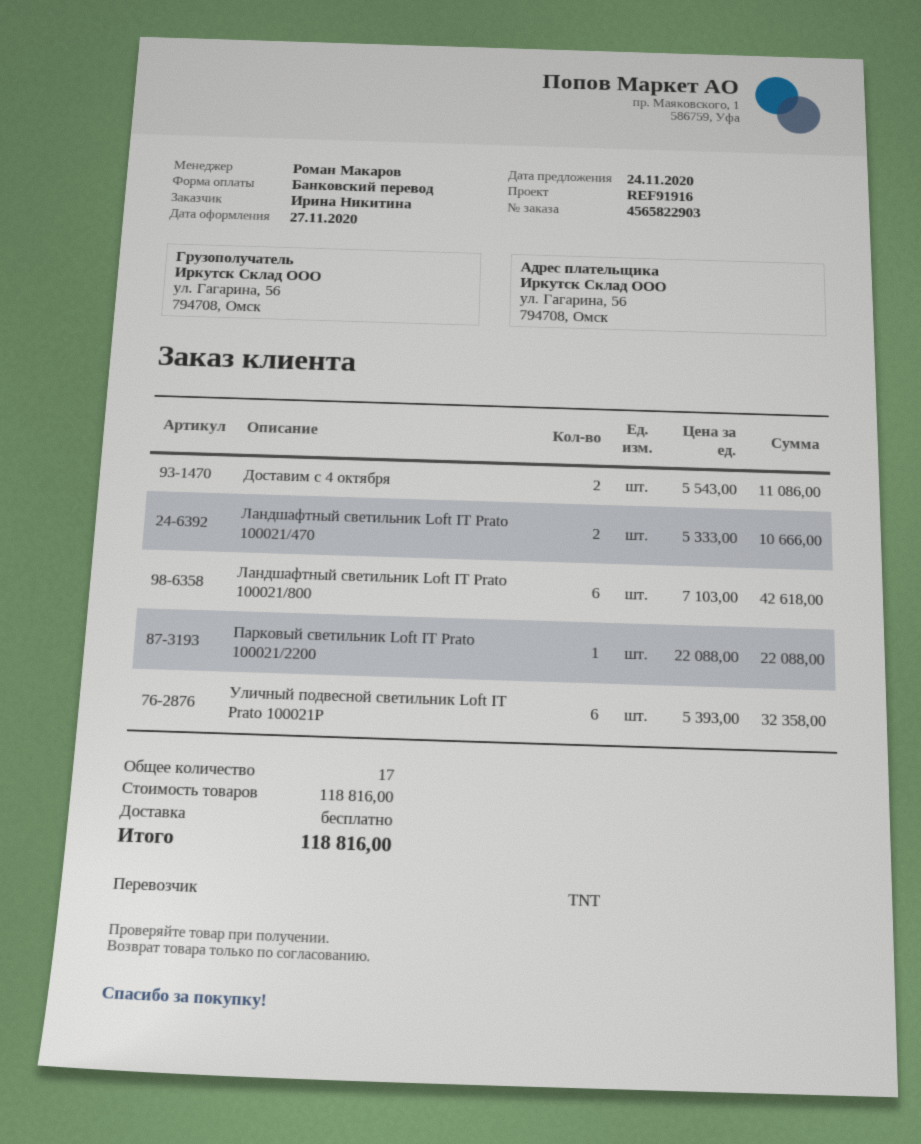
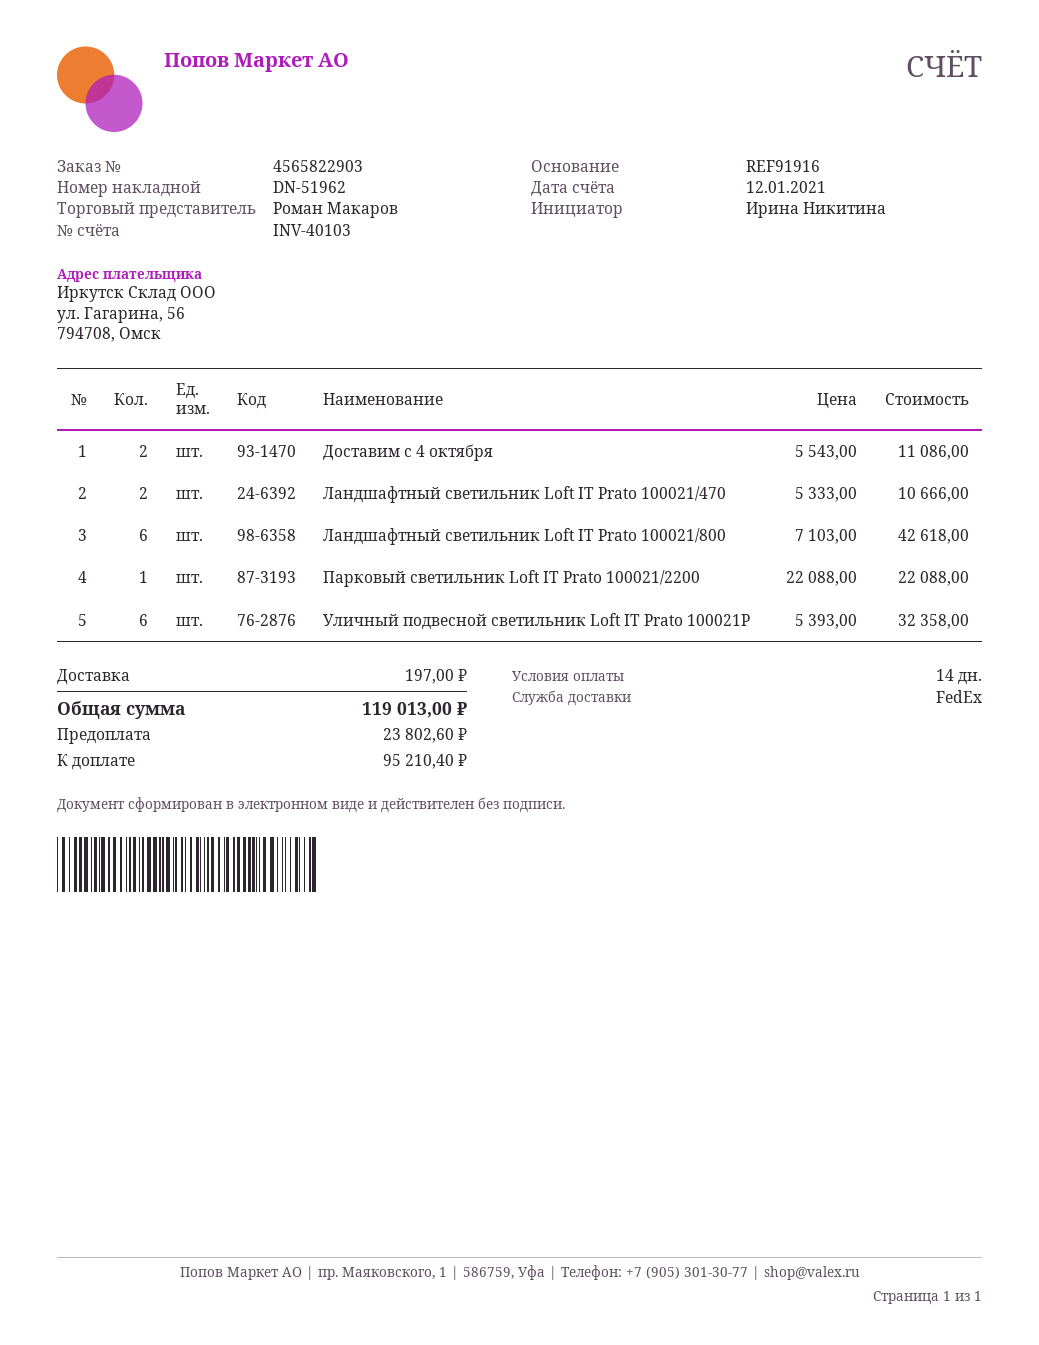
shipping method: TNT -> FedEx
shipping: 0.00 -> 197.00
total: 118816.00 -> 119013.00

